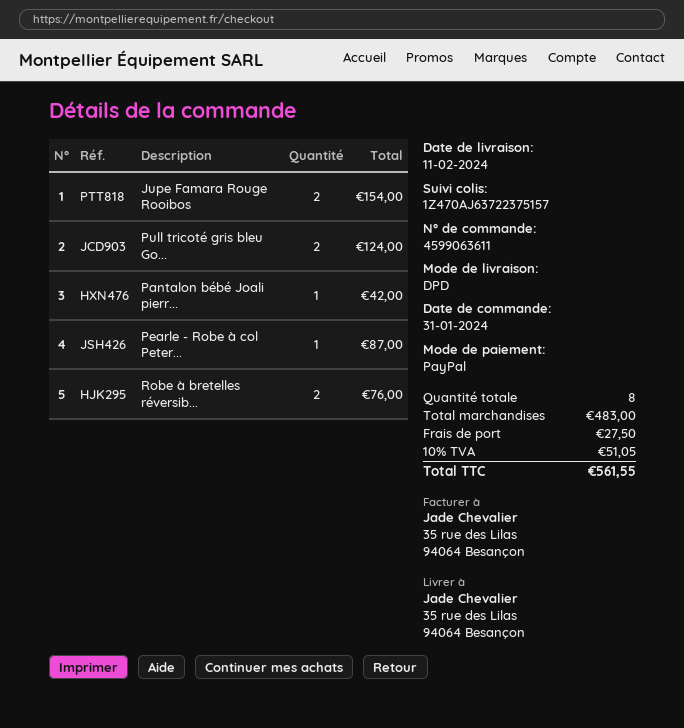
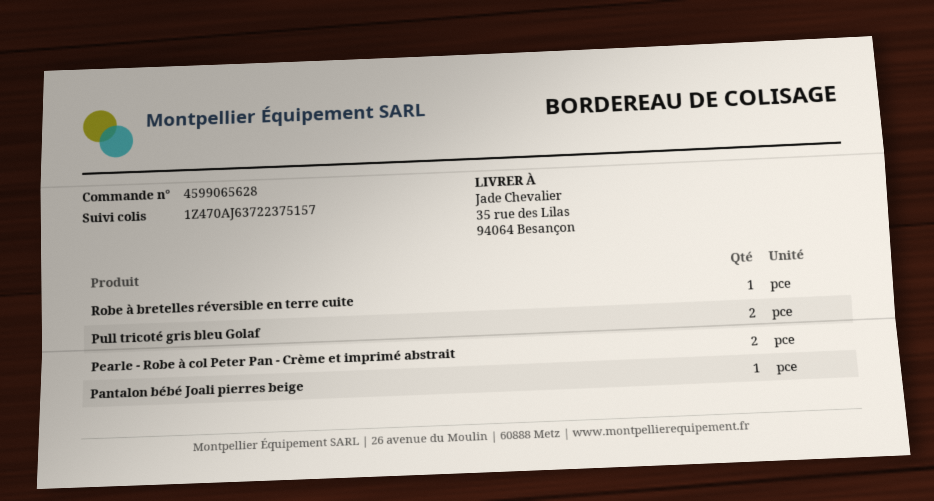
order number: 4599063611 -> 4599065628
Jupe Famara Rouge Rooibos: 2 -> none
Pearle - Robe à col Peter...: 1 -> 2
Robe à bretelles réversib...: 2 -> 1

